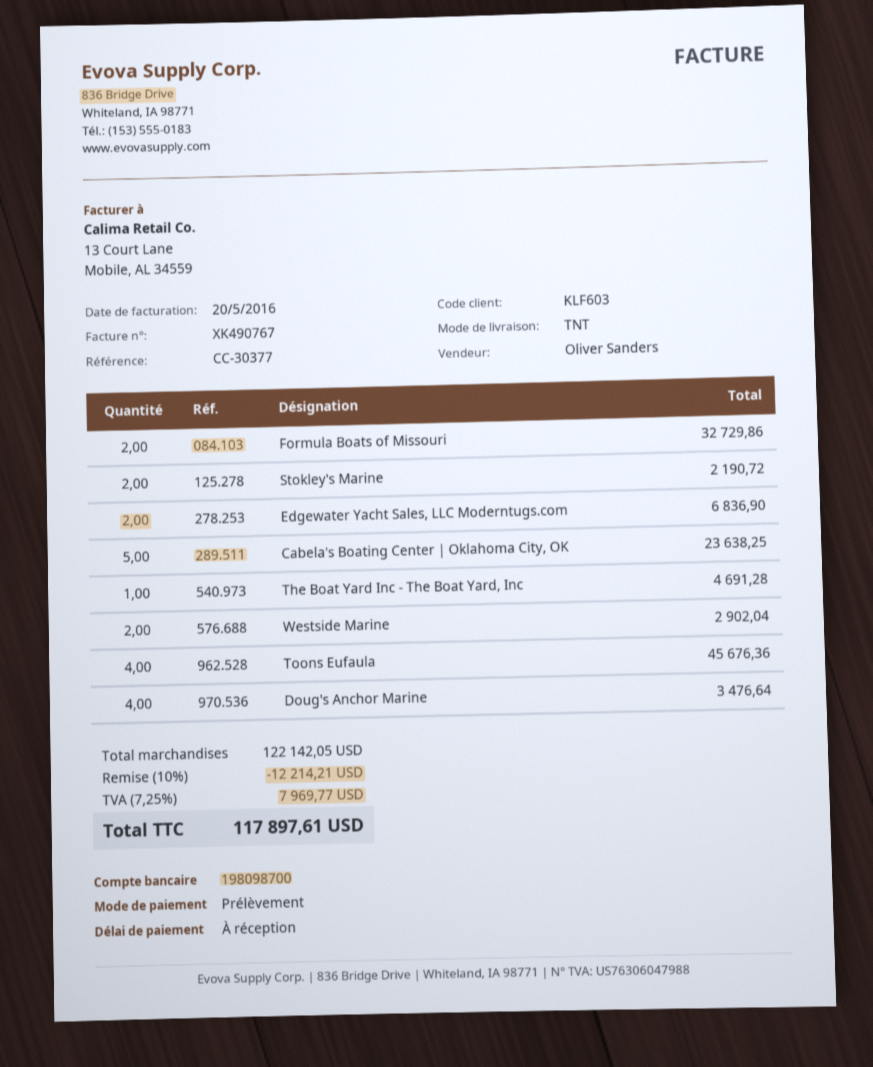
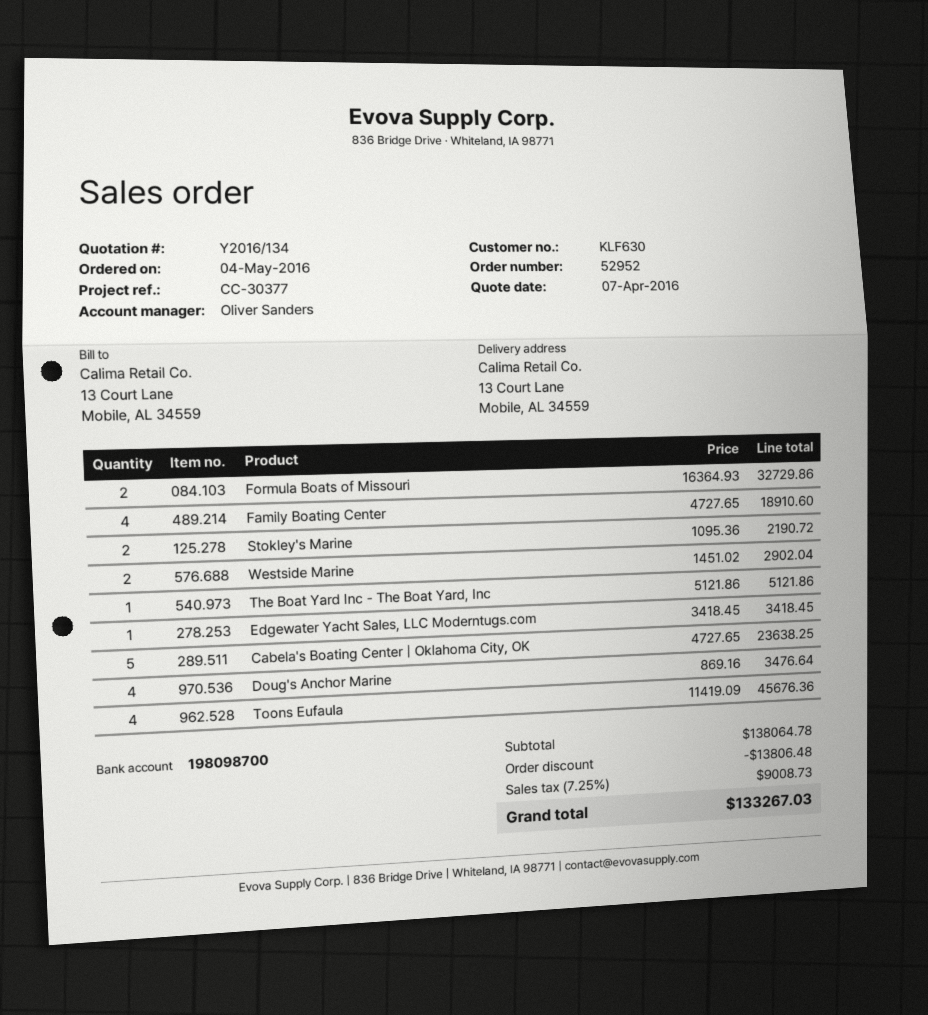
customer number: KLF603 -> KLF630
Edgewater Yacht Sales, LLC Moderntugs.com: 2 for 6836.90 -> 1 for 3418.45
The Boat Yard Inc - The Boat Yard, Inc: 1 for 4691.28 -> 1 for 5121.86
Family Boating Center: none -> 4 for 18910.60
subtotal: 122142.05 -> 138064.78
discount: 12214.21 -> 13806.48
tax: 7.25% = 7969.77 -> 7.25% = 9008.73
total: 117897.61 -> 133267.03

